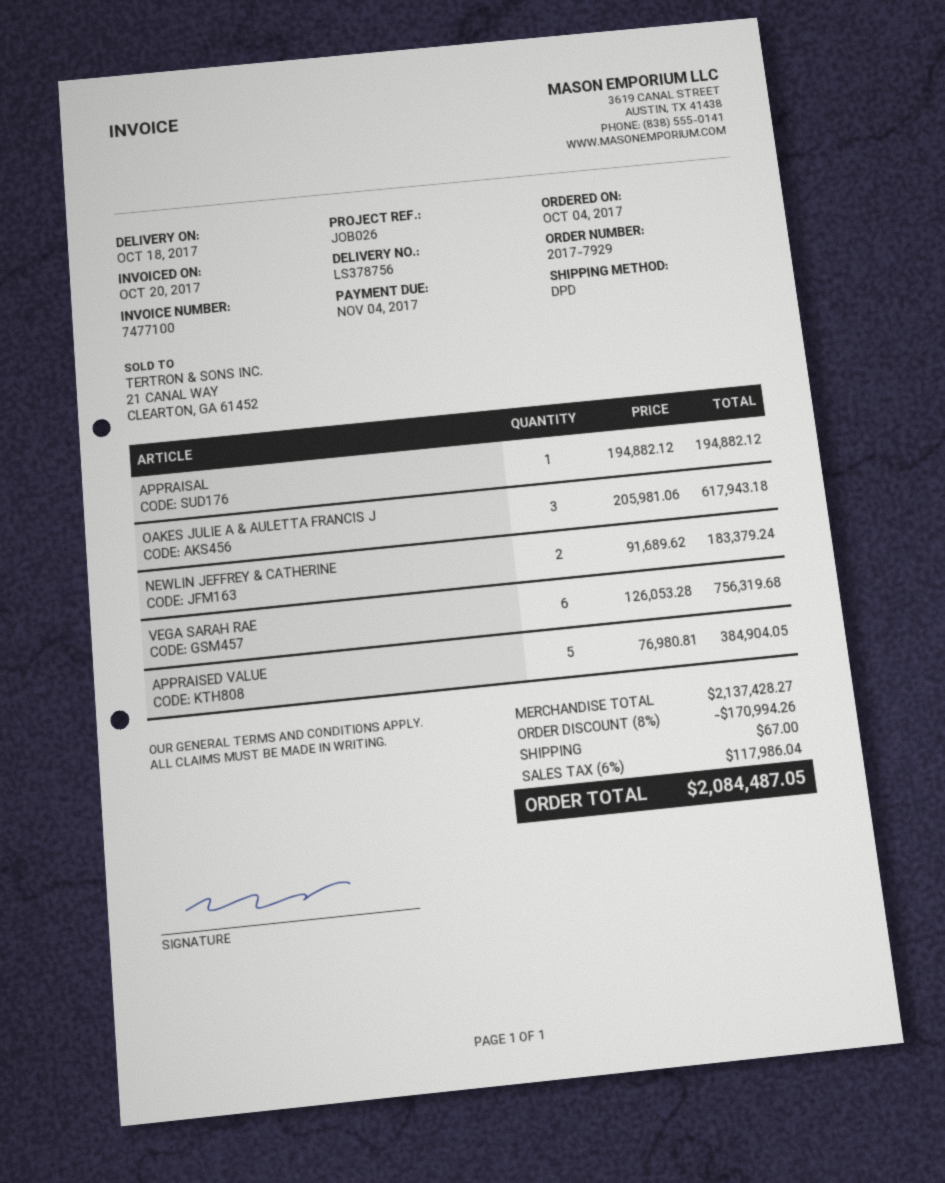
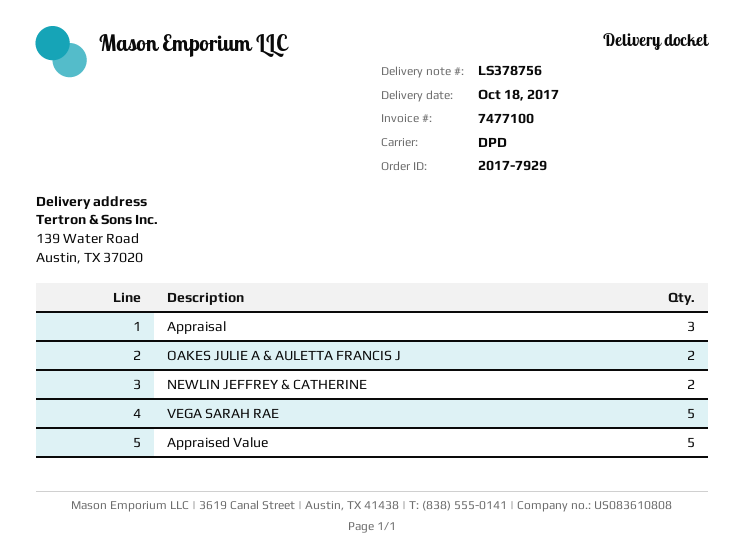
APPRAISAL: 1 -> 3
OAKES JULIE A & AULETTA FRANCIS J: 3 -> 2
VEGA SARAH RAE: 6 -> 5

